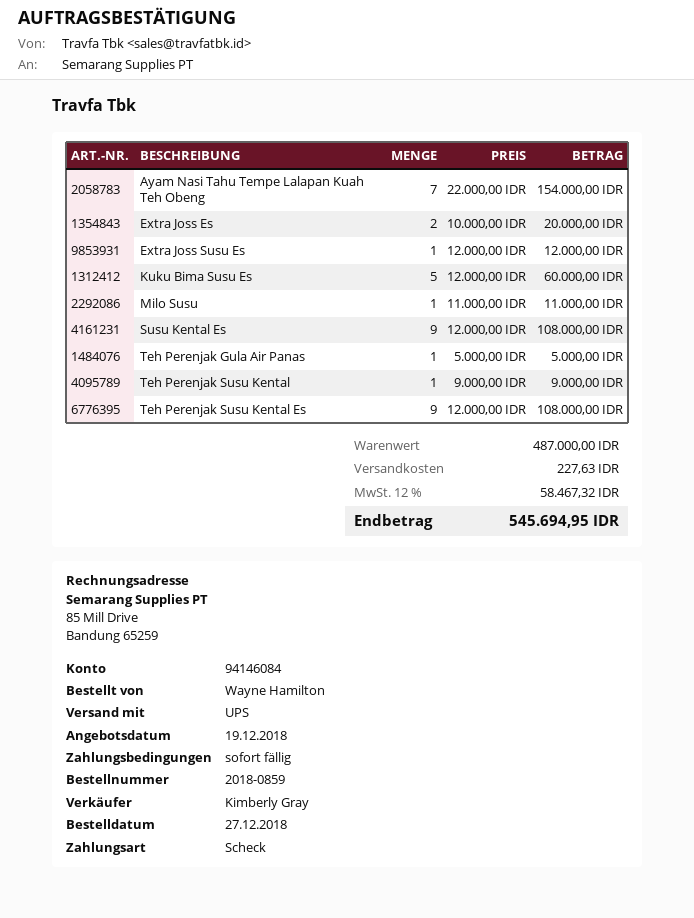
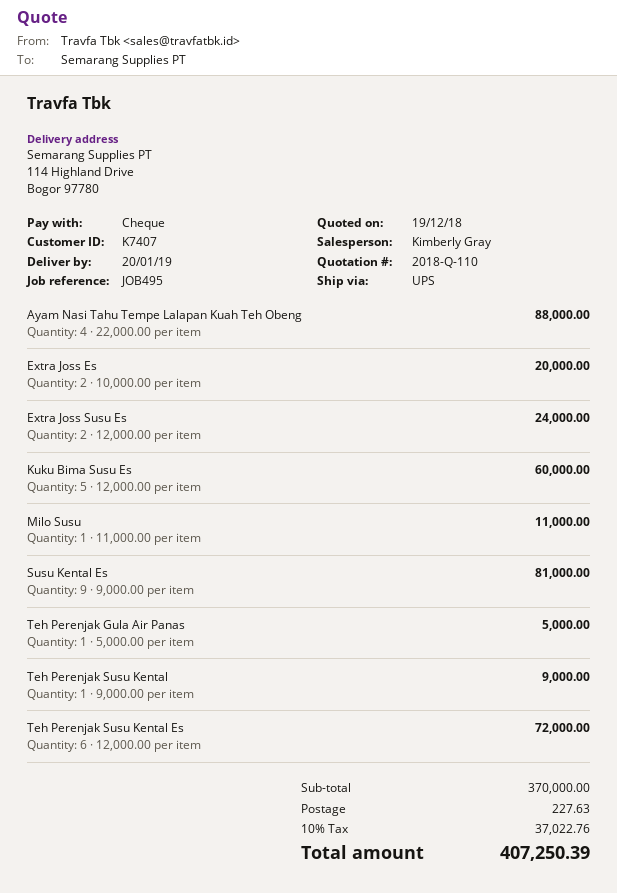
Ayam Nasi Tahu Tempe Lalapan Kuah Teh Obeng: 7 x 22000.00 = 154000.00 -> 4 x 22000.00 = 88000.00
Extra Joss Susu Es: 1 x 12000.00 = 12000.00 -> 2 x 12000.00 = 24000.00
Susu Kental Es: 9 x 12000.00 = 108000.00 -> 9 x 9000.00 = 81000.00
Teh Perenjak Susu Kental Es: 9 x 12000.00 = 108000.00 -> 6 x 12000.00 = 72000.00
subtotal: 487000.00 -> 370000.00
tax: 12% = 58467.32 -> 10% = 37022.76
total: 545694.95 -> 407250.39

